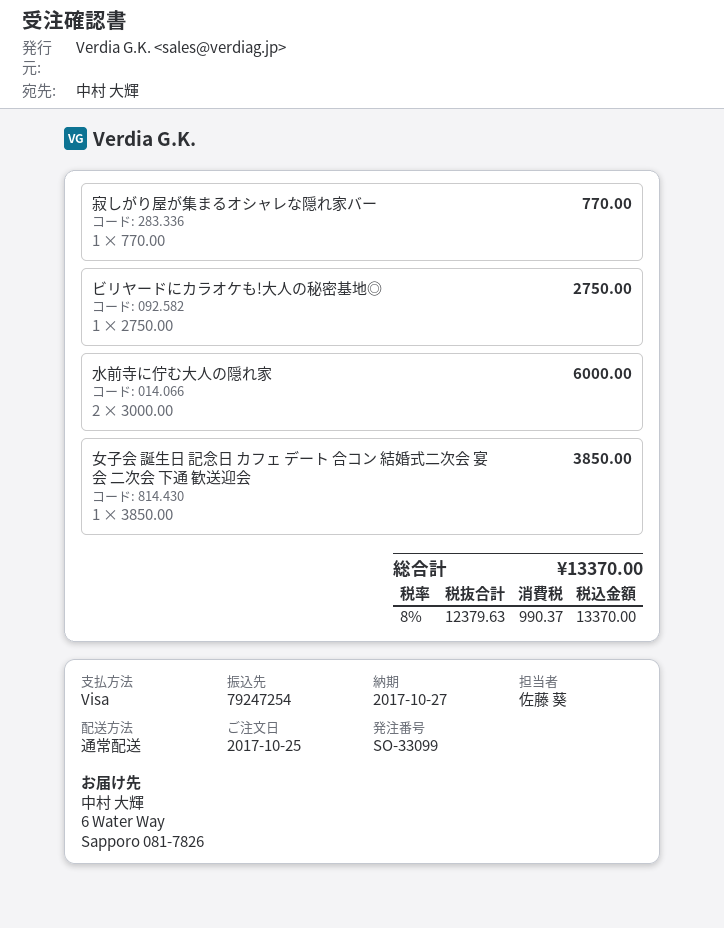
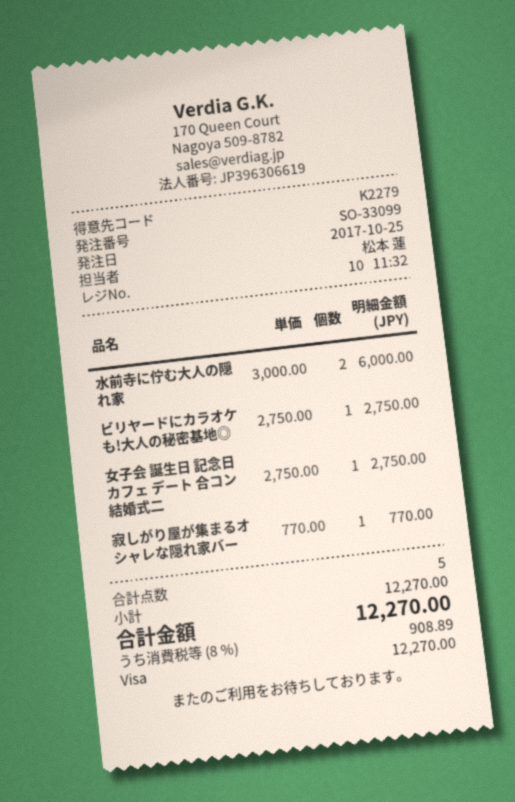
sales rep: 佐藤 葵 -> 松本 蓮
女子会 誕生日 記念日 カフェ デート 合コン 結婚式二次会 宴会 二次会 下通 歓送迎会: 1 x 3850.00 = 3850.00 -> 1 x 2750.00 = 2750.00
tax: 8% = 990.37 -> 8% = 908.89
total: 13370.00 -> 12270.00

